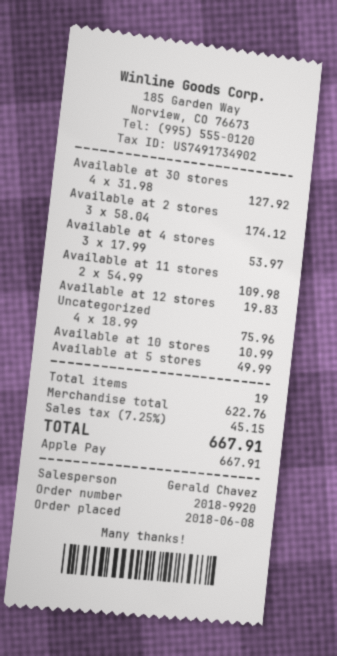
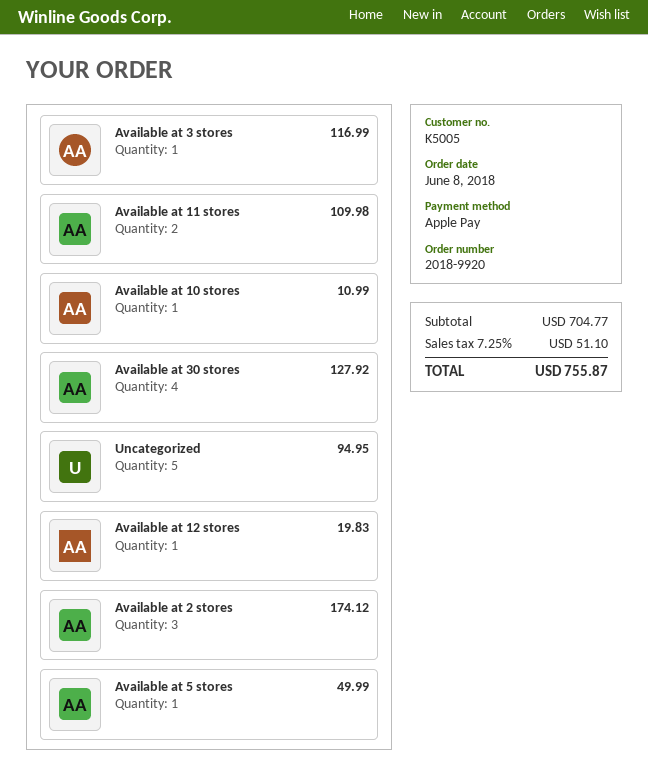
Available at 4 stores: 3 for 53.97 -> none
Uncategorized: 4 for 75.96 -> 5 for 94.95
Available at 3 stores: none -> 1 for 116.99
subtotal: 622.76 -> 704.77
tax: 7.25% = 45.15 -> 7.25% = 51.10
total: 667.91 -> 755.87

